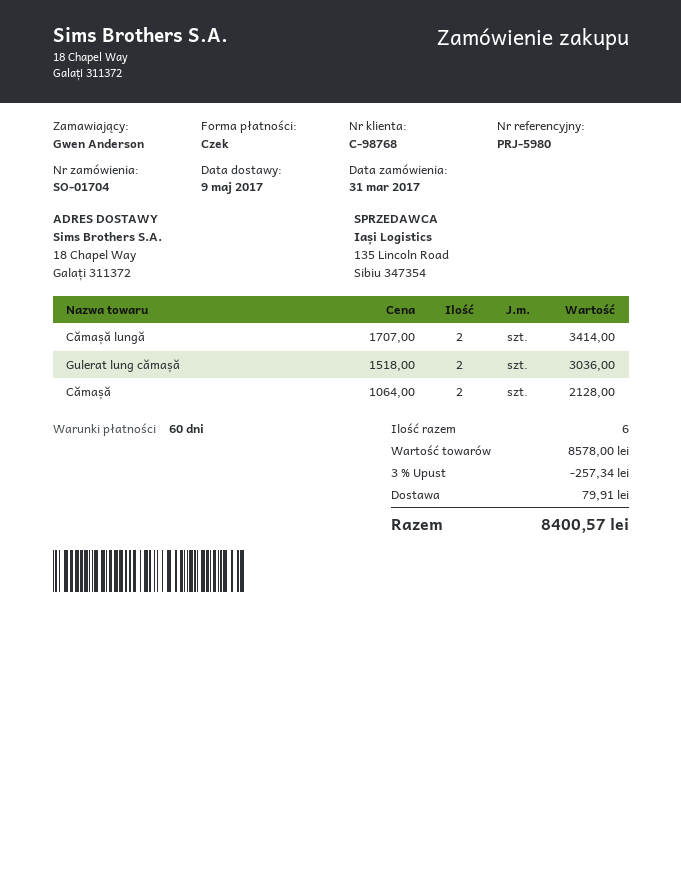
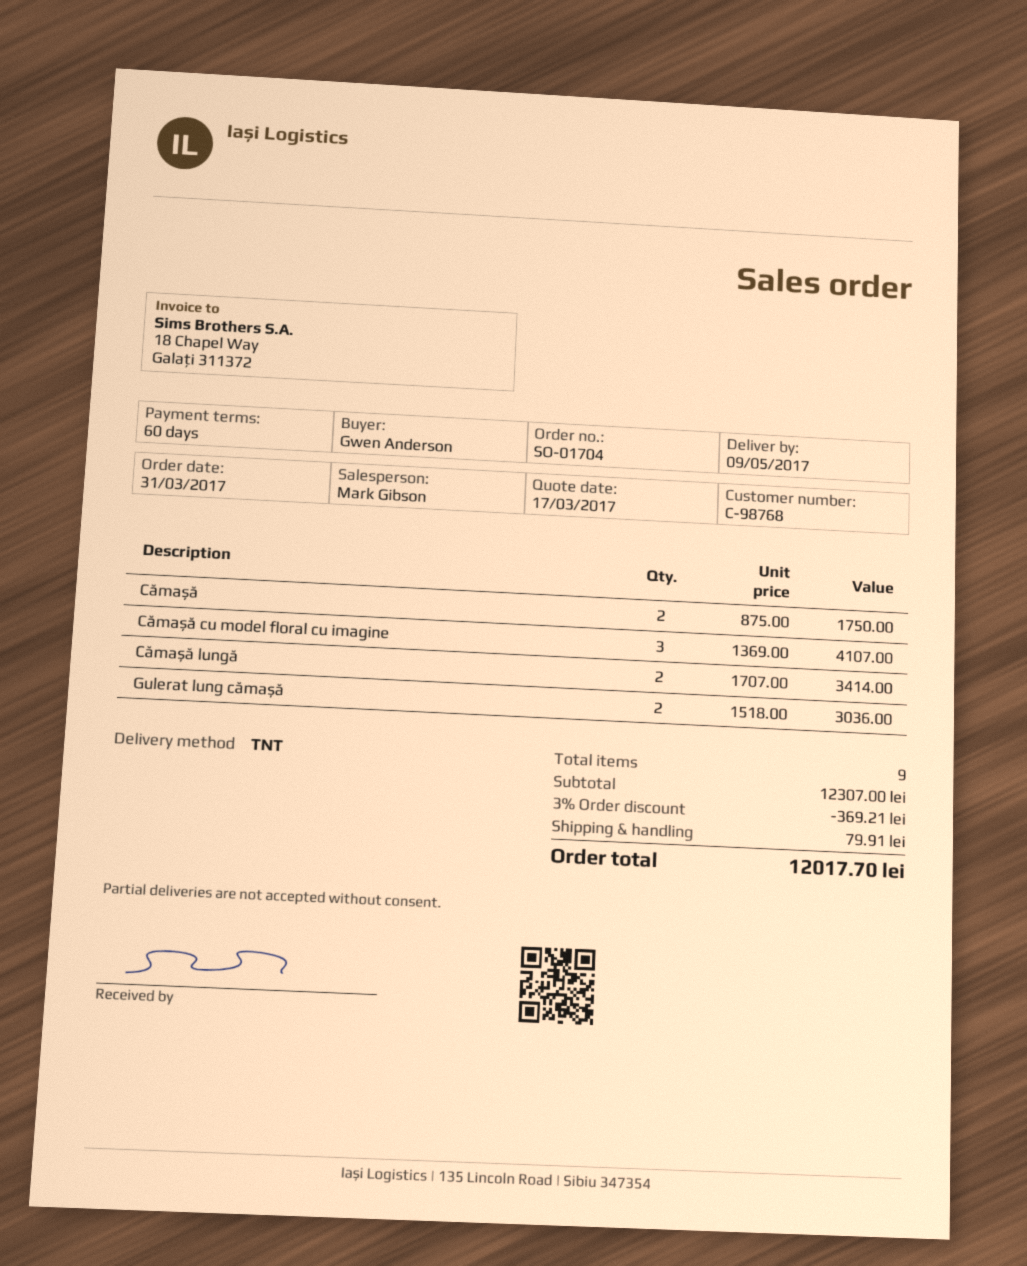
Cămașă: 2 x 1064.00 = 2128.00 -> 2 x 875.00 = 1750.00
Cămașă cu model floral cu imagine: none -> 3 x 1369.00 = 4107.00
total quantity: 6 -> 9
subtotal: 8578.00 -> 12307.00
discount: 3% = 257.34 -> 3% = 369.21
total: 8400.57 -> 12017.70

